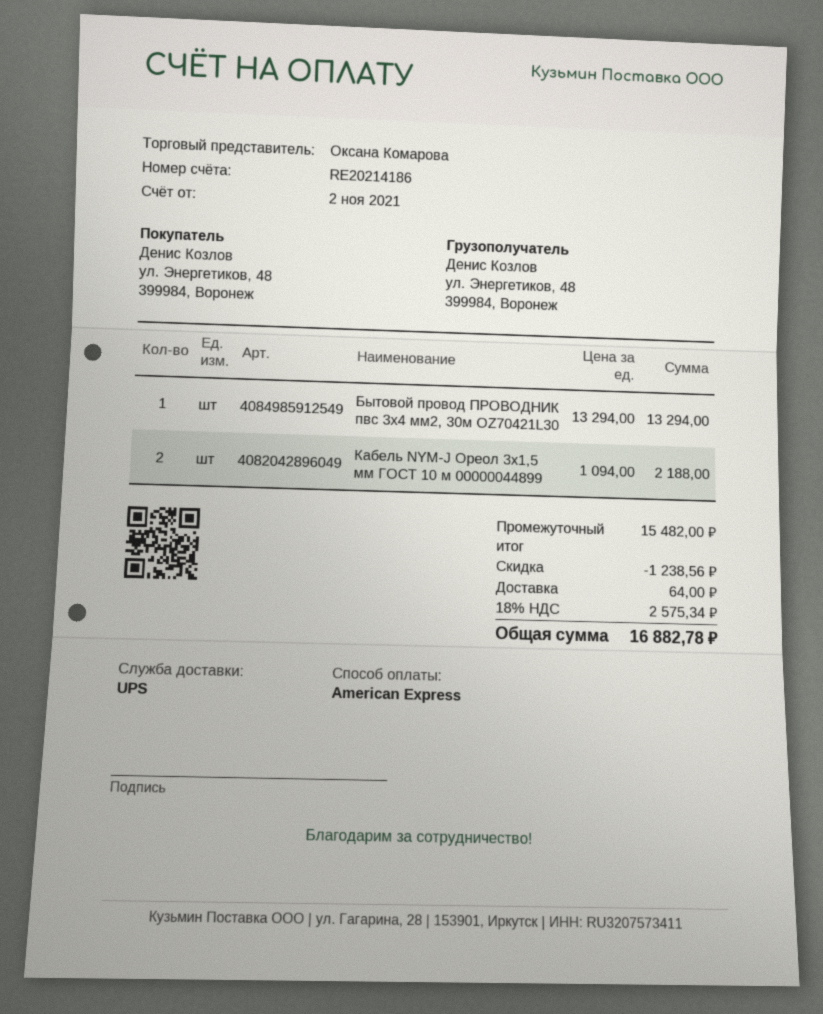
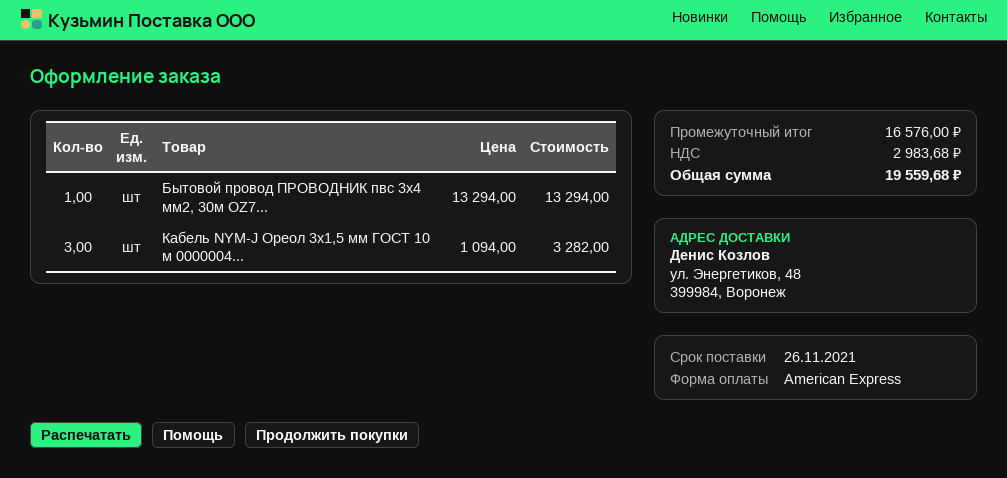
Кабель NYM-J Ореол 3x1,5 мм ГОСТ 10 м 00000044899: 2 x 1094.00 = 2188.00 -> 3 x 1094.00 = 3282.00
subtotal: 15482.00 -> 16576.00
discount: 1238.56 -> none
shipping: 64.00 -> none
tax: 2575.34 -> 2983.68
total: 16882.78 -> 19559.68

